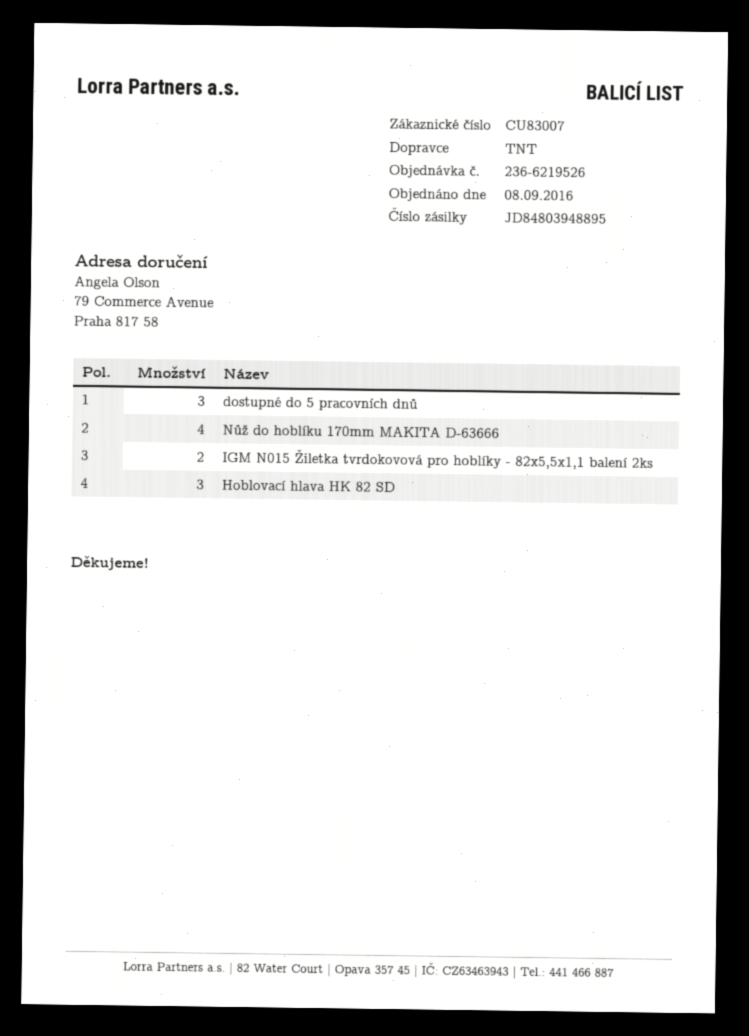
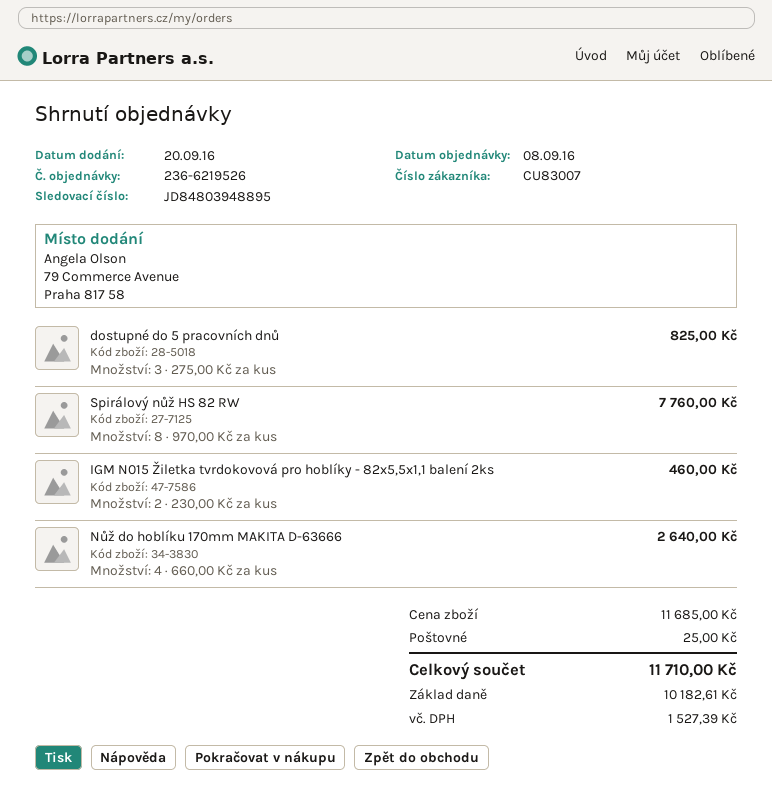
Hoblovací hlava HK 82 SD: 3 -> none
Spirálový nůž HS 82 RW: none -> 8

